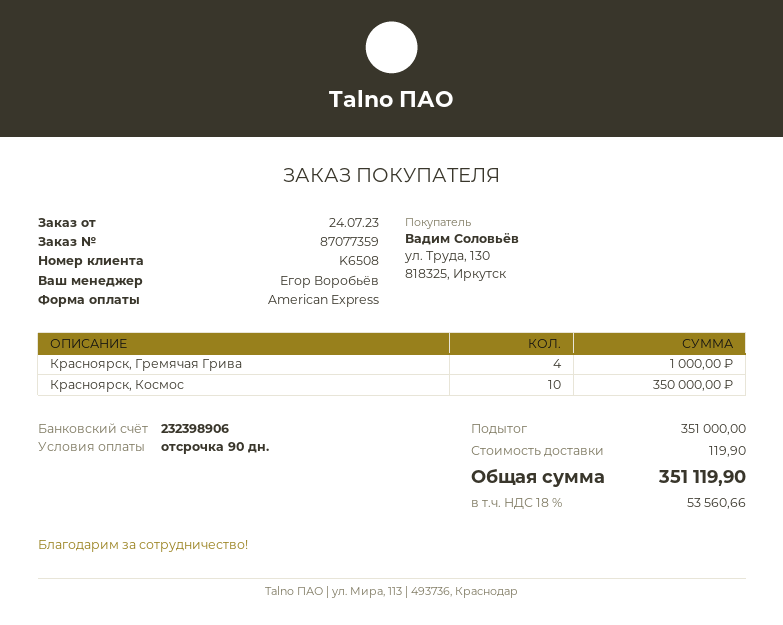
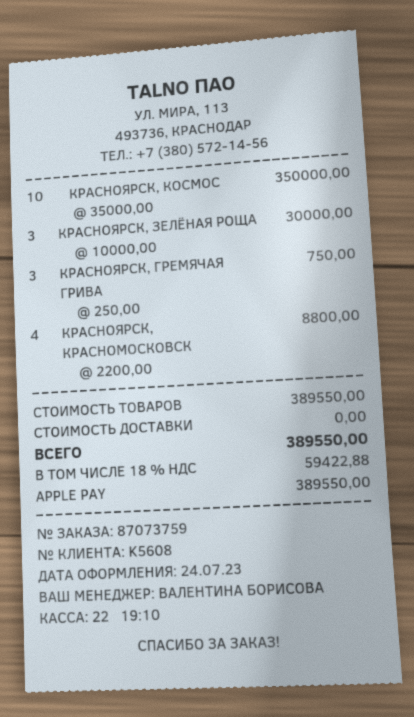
order number: 87077359 -> 87073759
customer number: K6508 -> K5608
sales rep: Егор Воробьёв -> ВАЛЕНТИНА БОРИСОВА
payment method: American Express -> Apple Pay
Красноярск, Гремячая Грива: 4 for 1000.00 -> 3 for 750.00
КРАСНОЯРСК, ЗЕЛЁНАЯ РОЩА: none -> 3 for 30000.00
КРАСНОЯРСК, КРАСНОМОСКОВСК: none -> 4 for 8800.00
subtotal: 351000.00 -> 389550.00
shipping: 119.90 -> 0.00
tax: 18% = 53560.66 -> 18% = 59422.88
total: 351119.90 -> 389550.00

